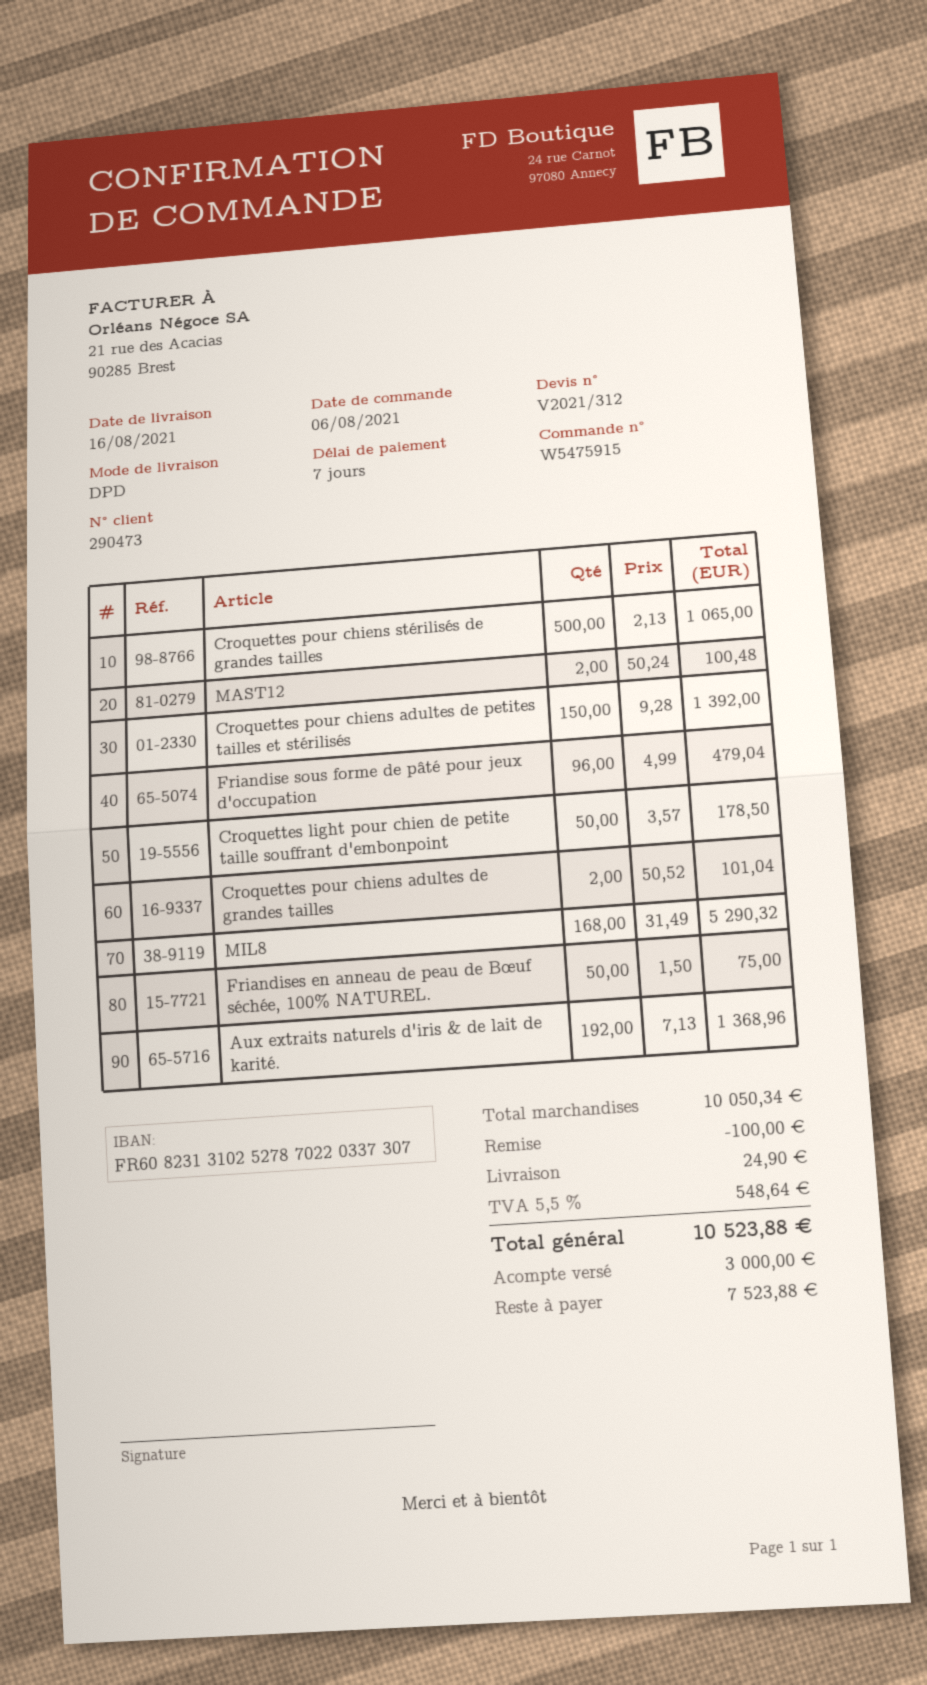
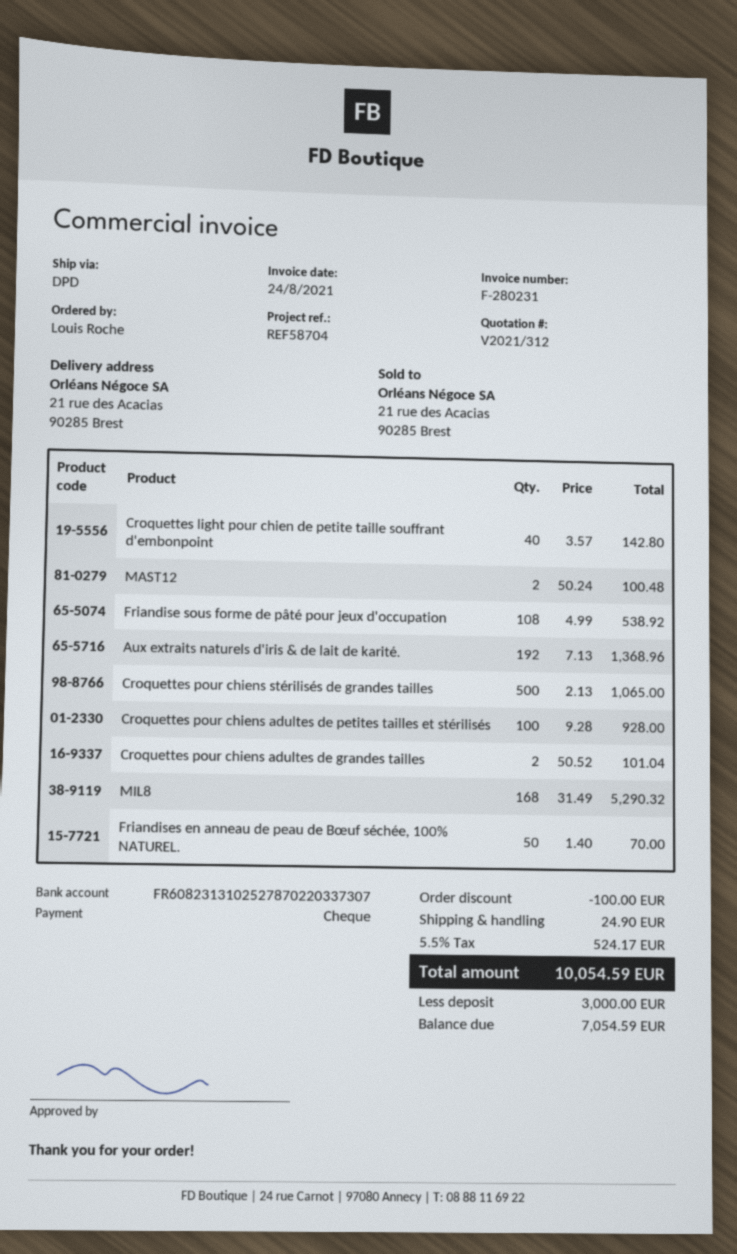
Croquettes pour chiens adultes de petites tailles et stérilisés: 150 x 9.28 = 1392.00 -> 100 x 9.28 = 928.00
Friandise sous forme de pâté pour jeux d'occupation: 96 x 4.99 = 479.04 -> 108 x 4.99 = 538.92
Croquettes light pour chien de petite taille souffrant d'embonpoint: 50 x 3.57 = 178.50 -> 40 x 3.57 = 142.80
Friandises en anneau de peau de Bœuf séchée, 100% NATUREL.: 50 x 1.50 = 75.00 -> 50 x 1.40 = 70.00
tax: 5.5% = 548.64 -> 5.5% = 524.17
total: 10523.88 -> 10054.59
balance: 7523.88 -> 7054.59

